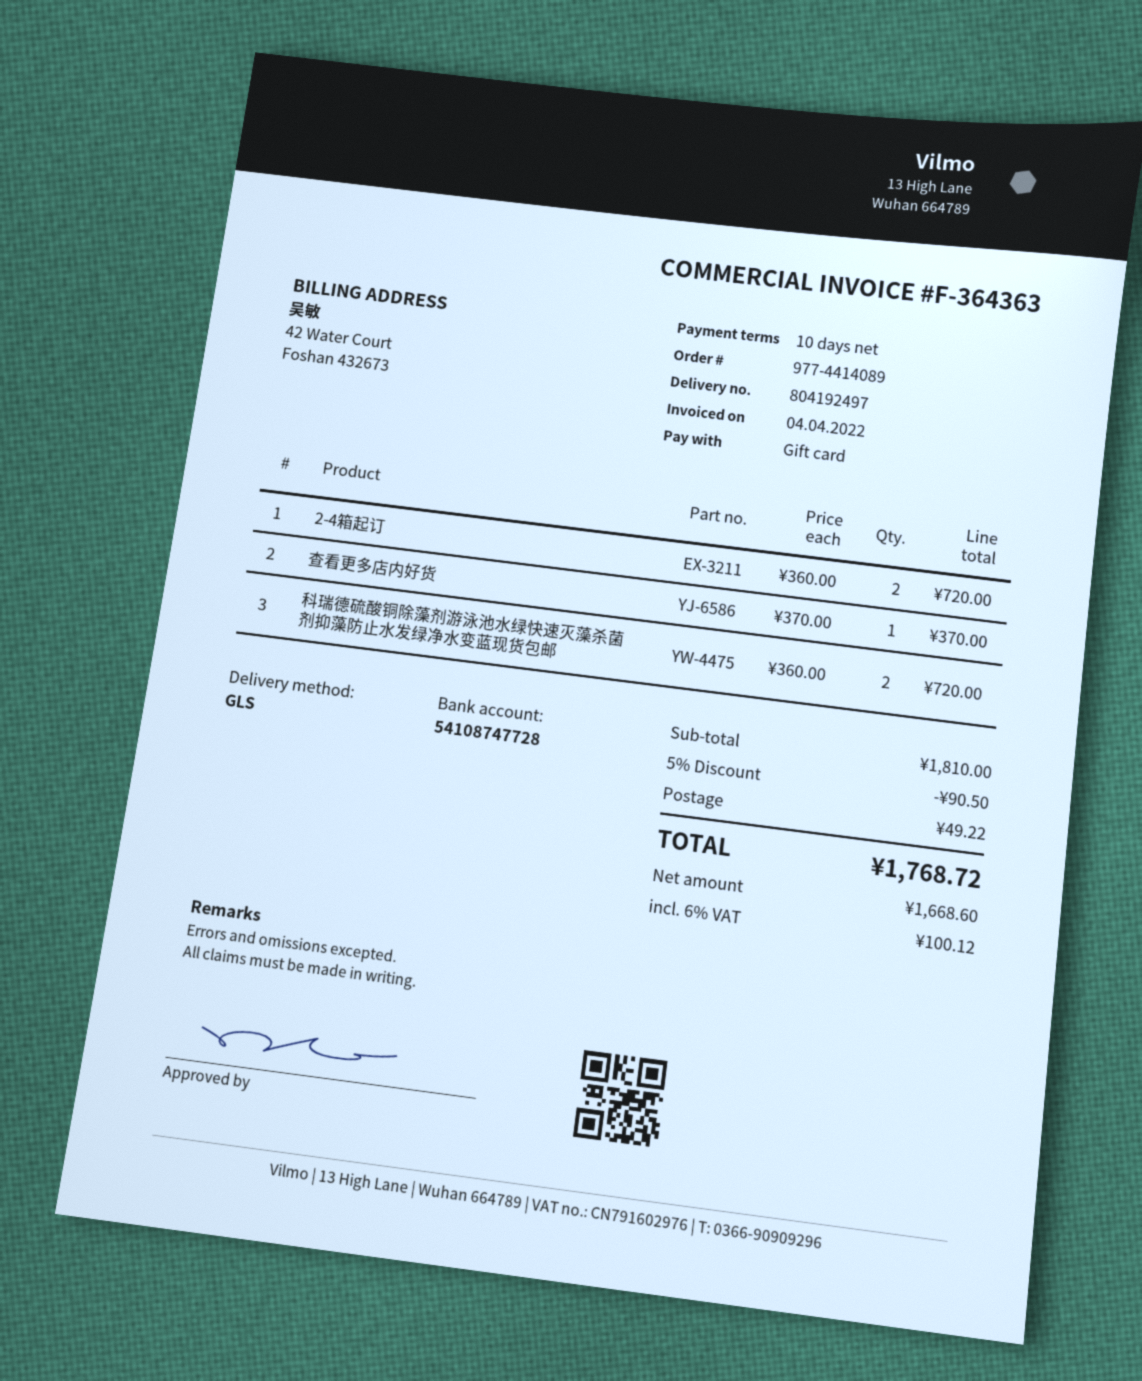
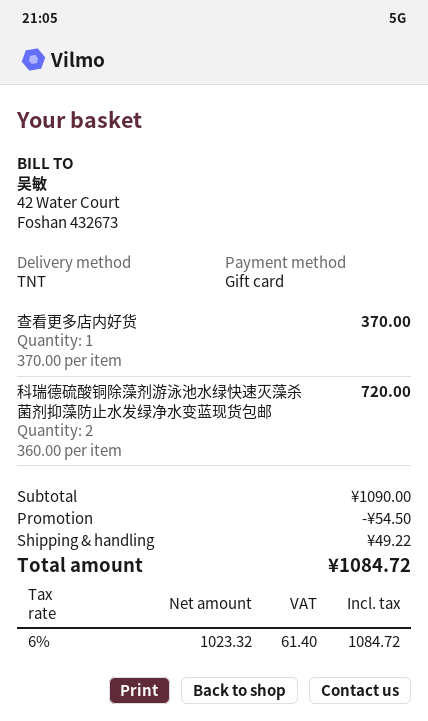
shipping method: GLS -> TNT
2-4箱起订: 2 x 360.00 = 720.00 -> none
subtotal: 1810.00 -> 1090.00
discount: 90.50 -> 54.50
net: 1668.60 -> 1023.32
tax: 6% = 100.12 -> 6% = 61.40
total: 1768.72 -> 1084.72

